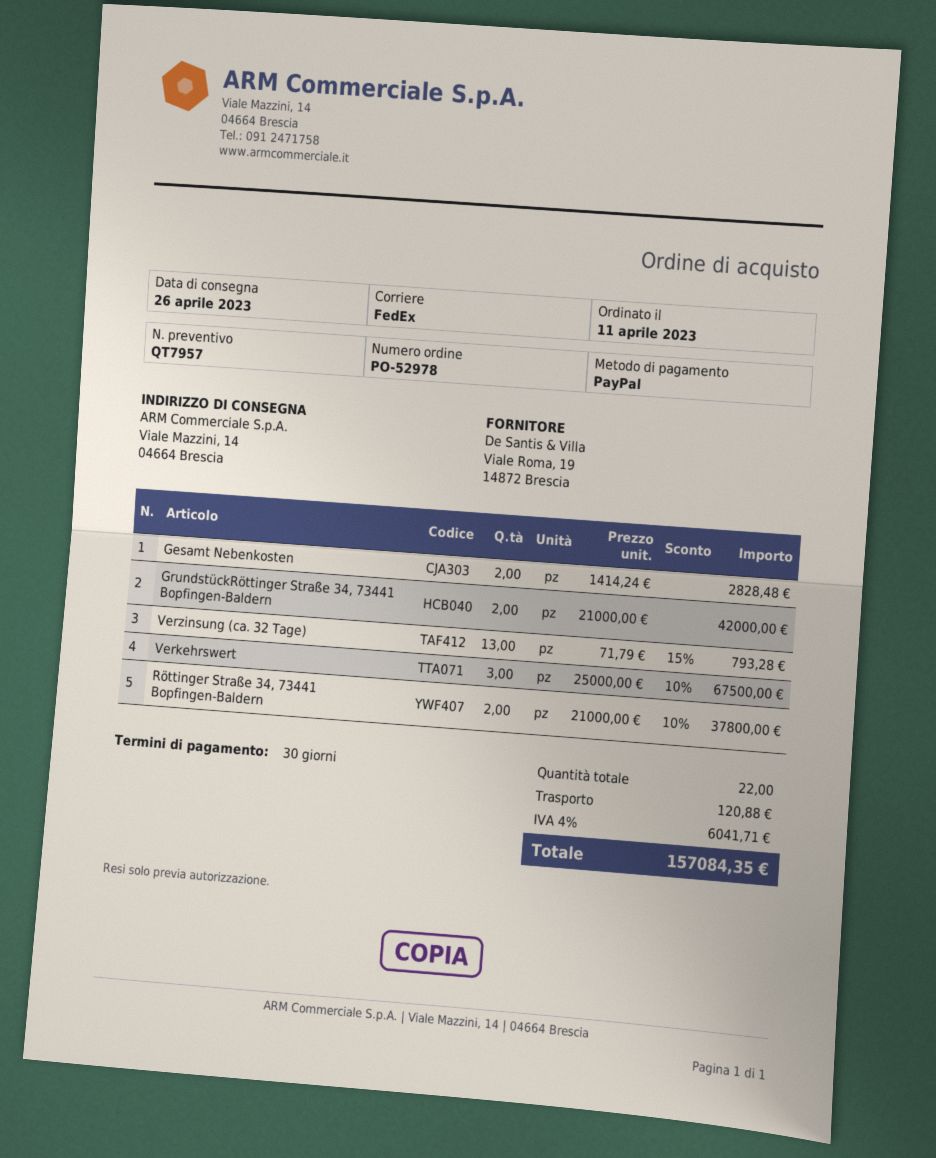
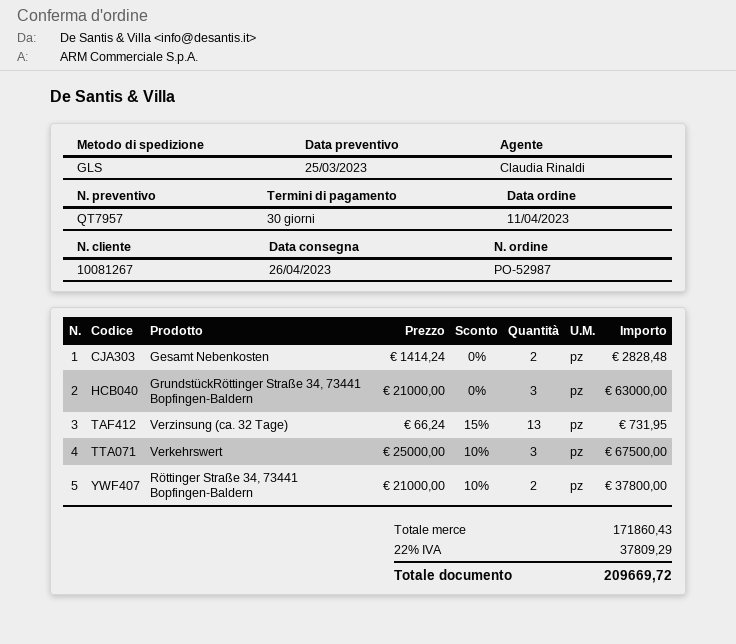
order number: PO-52978 -> PO-52987
shipping method: FedEx -> GLS
GrundstückRöttinger Straße 34, 73441 Bopfingen-Baldern: 2 x 21000.00 = 42000.00 -> 3 x 21000.00 = 63000.00
Verzinsung (ca. 32 Tage): 13 x 71.79 - 15% = 793.28 -> 13 x 66.24 - 15% = 731.95
shipping: 120.88 -> none
tax: 4% = 6041.71 -> 22% = 37809.29
total: 157084.35 -> 209669.72

